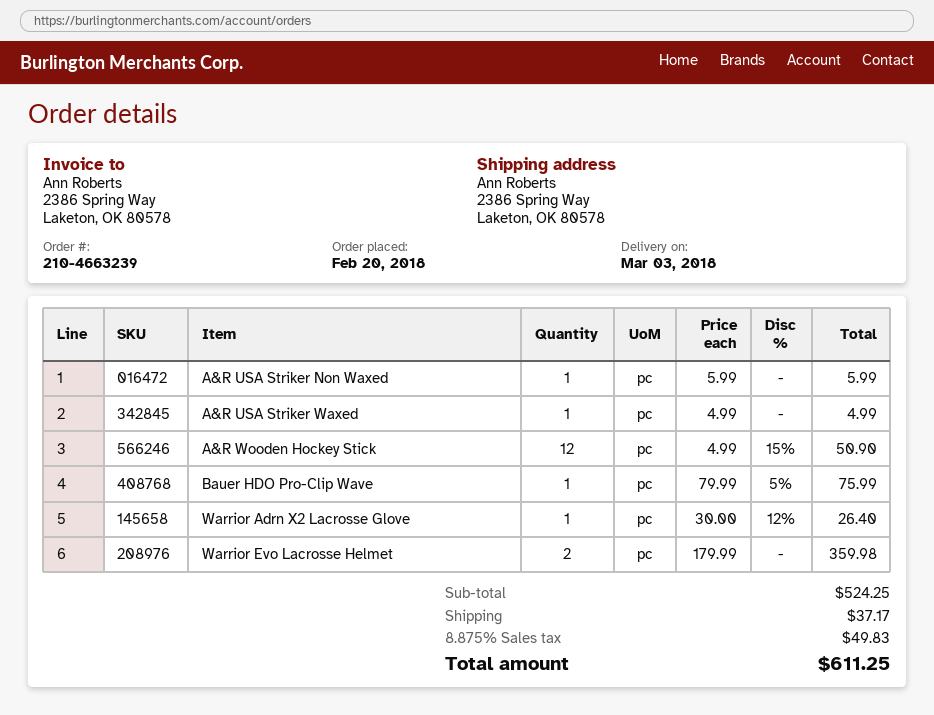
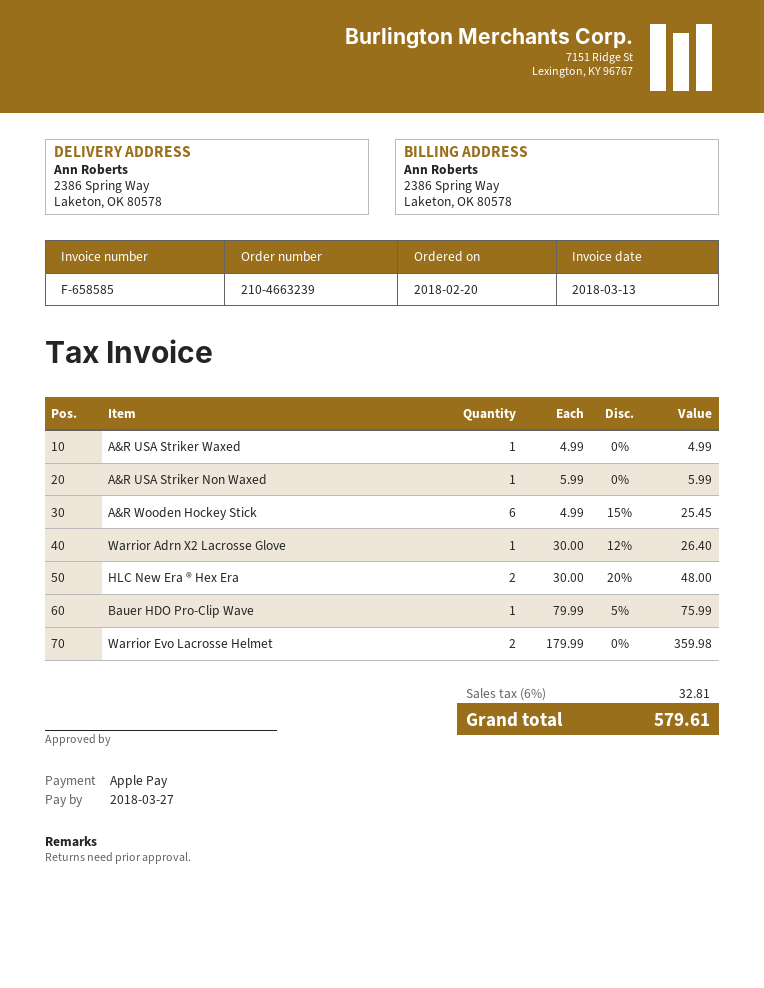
A&R Wooden Hockey Stick: 12 x 4.99 - 15% = 50.90 -> 6 x 4.99 - 15% = 25.45
HLC New Era ® Hex Era: none -> 2 x 30.00 - 20% = 48.00
shipping: 37.17 -> none
tax: 8.875% = 49.83 -> 6% = 32.81
total: 611.25 -> 579.61

